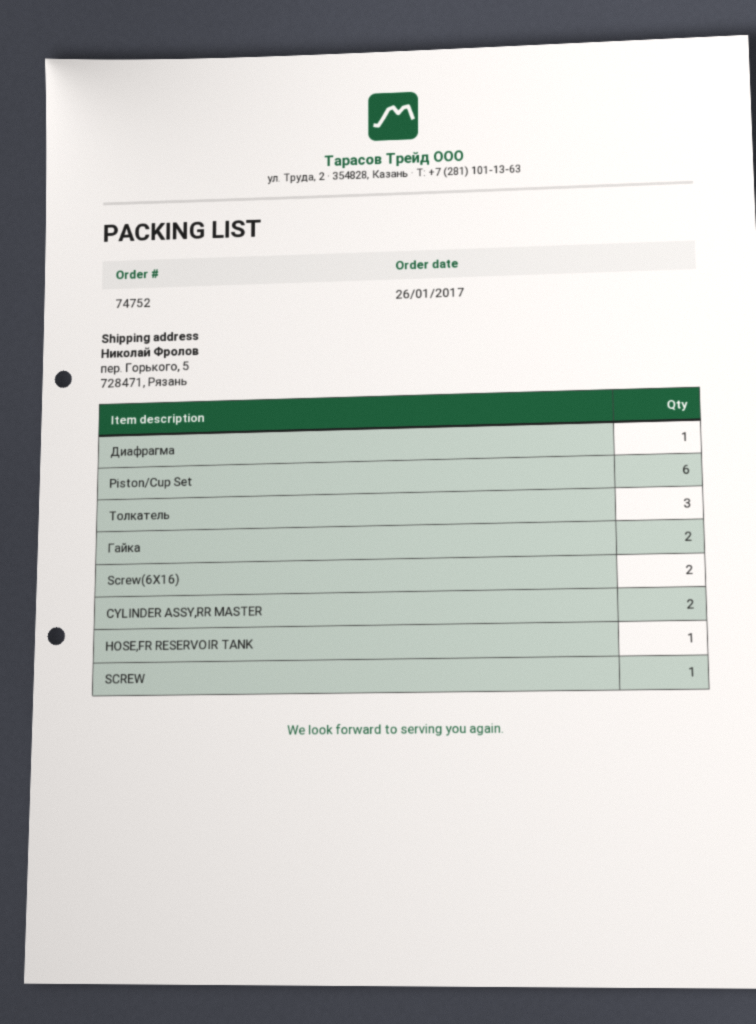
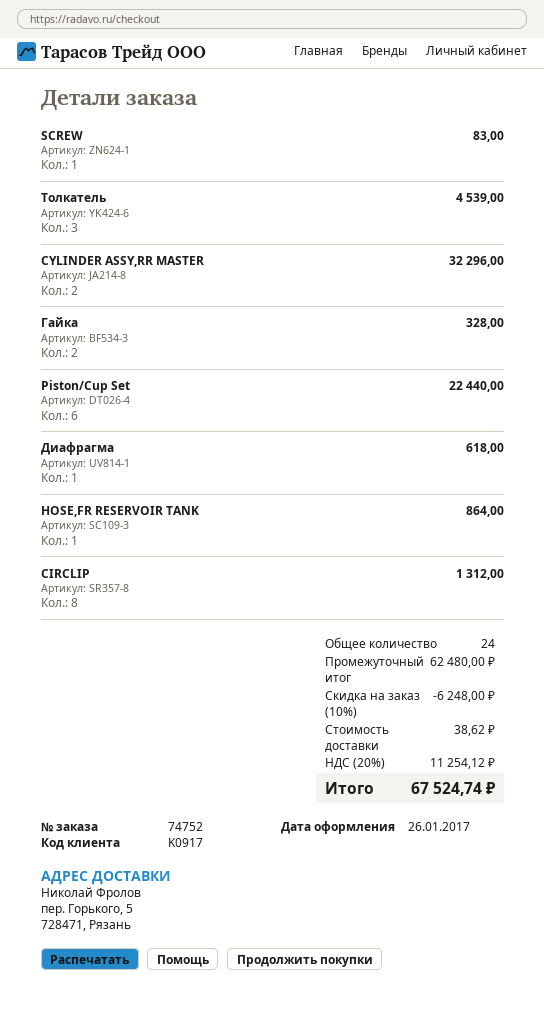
Screw(6X16): 2 -> none
CIRCLIP: none -> 8

